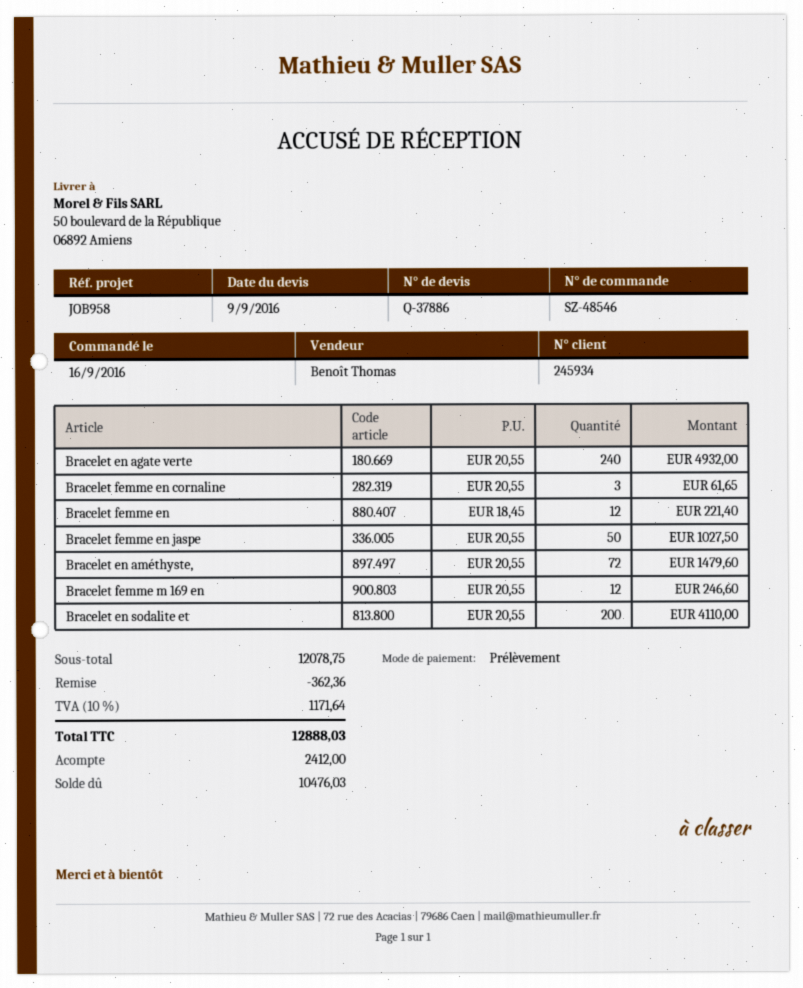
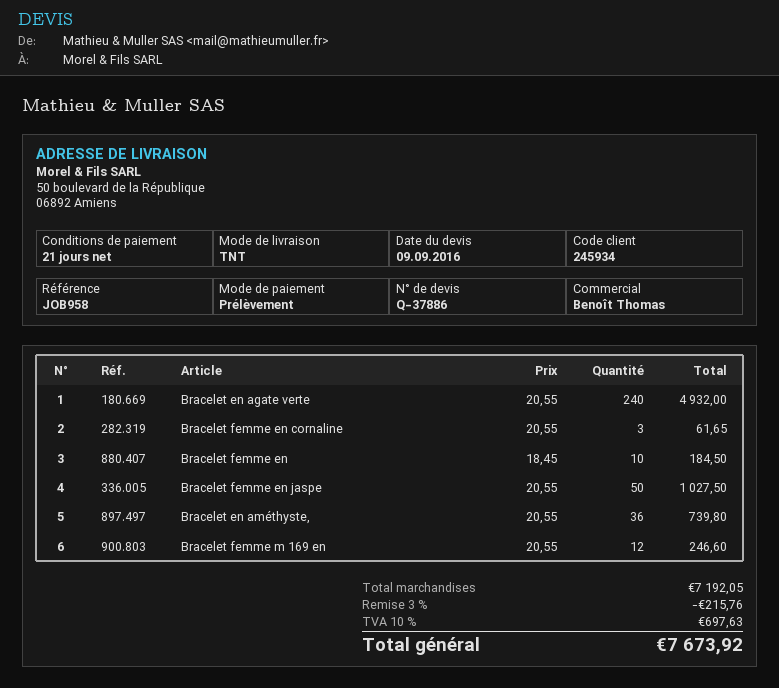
Bracelet femme en: 12 x 18.45 = 221.40 -> 10 x 18.45 = 184.50
Bracelet en améthyste,: 72 x 20.55 = 1479.60 -> 36 x 20.55 = 739.80
Bracelet en sodalite et: 200 x 20.55 = 4110.00 -> none
subtotal: 12078.75 -> 7192.05
discount: 362.36 -> 215.76
tax: 10% = 1171.64 -> 10% = 697.63
total: 12888.03 -> 7673.92

